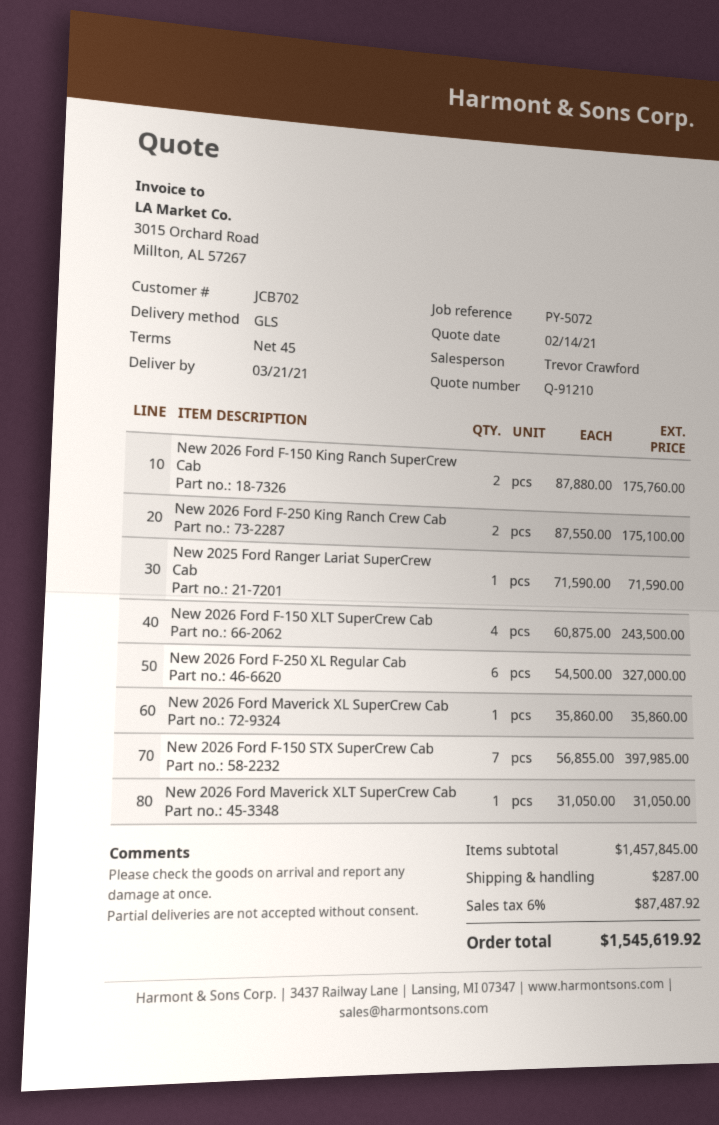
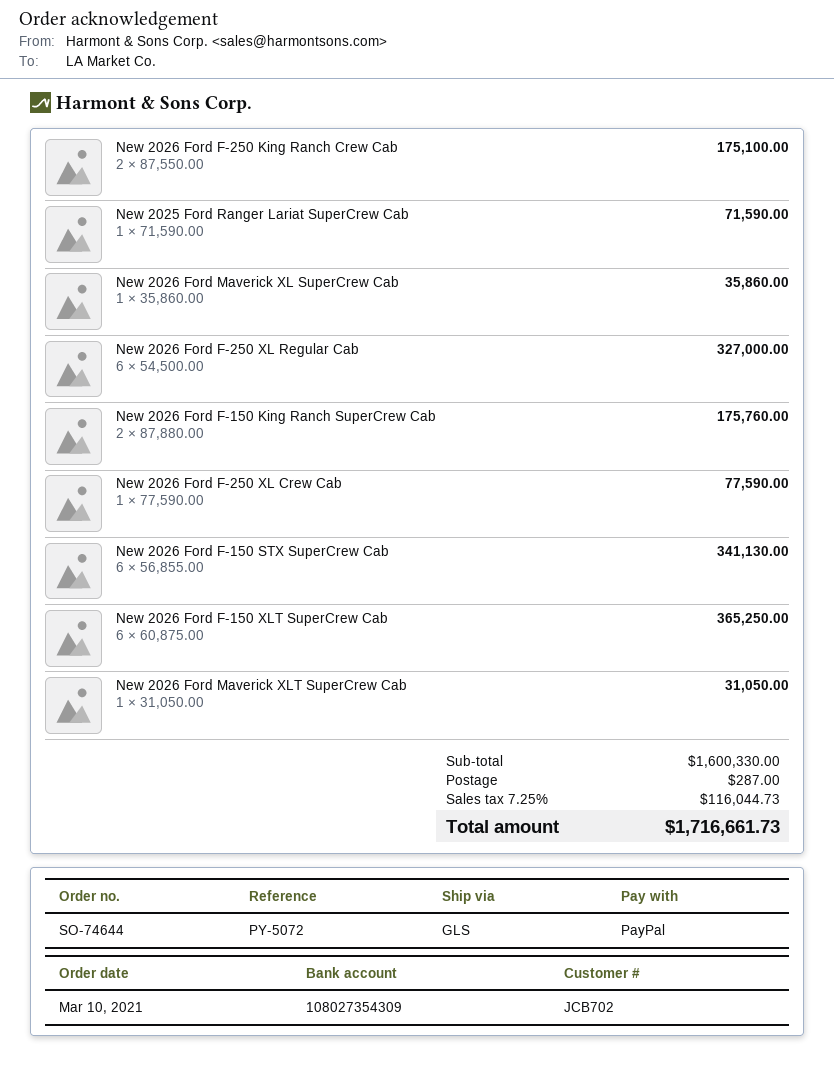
New 2026 Ford F-150 XLT SuperCrew Cab: 4 x 60875.00 = 243500.00 -> 6 x 60875.00 = 365250.00
New 2026 Ford F-150 STX SuperCrew Cab: 7 x 56855.00 = 397985.00 -> 6 x 56855.00 = 341130.00
New 2026 Ford F-250 XL Crew Cab: none -> 1 x 77590.00 = 77590.00
subtotal: 1457845.00 -> 1600330.00
tax: 6% = 87487.92 -> 7.25% = 116044.73
total: 1545619.92 -> 1716661.73

